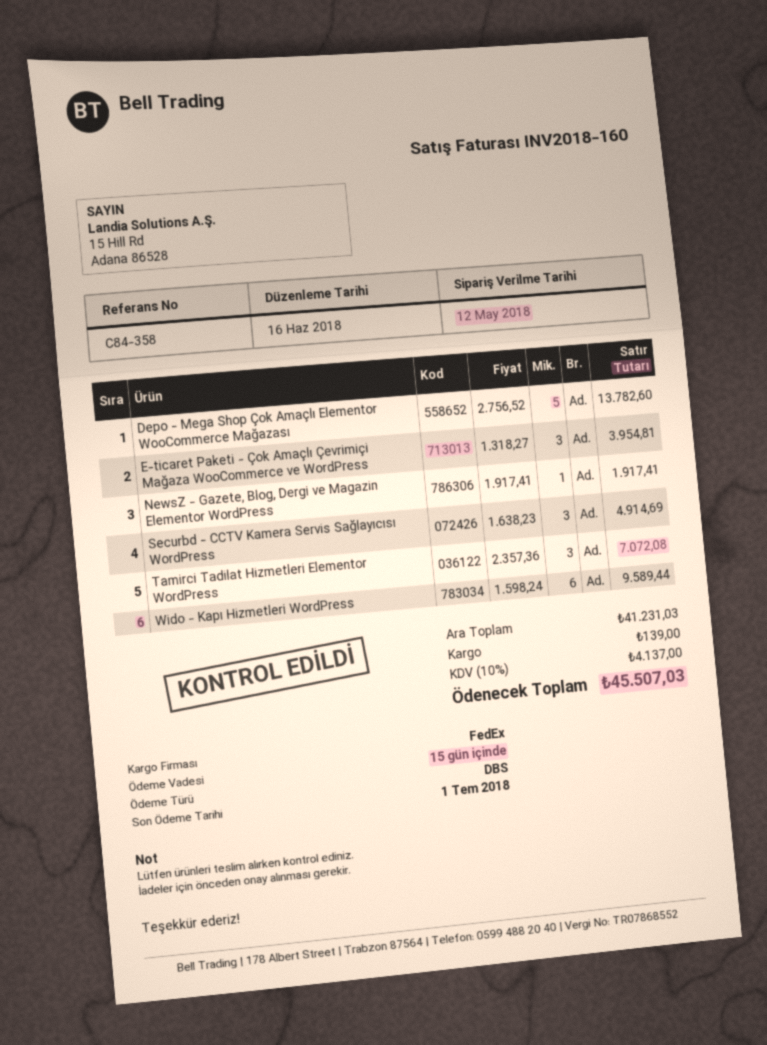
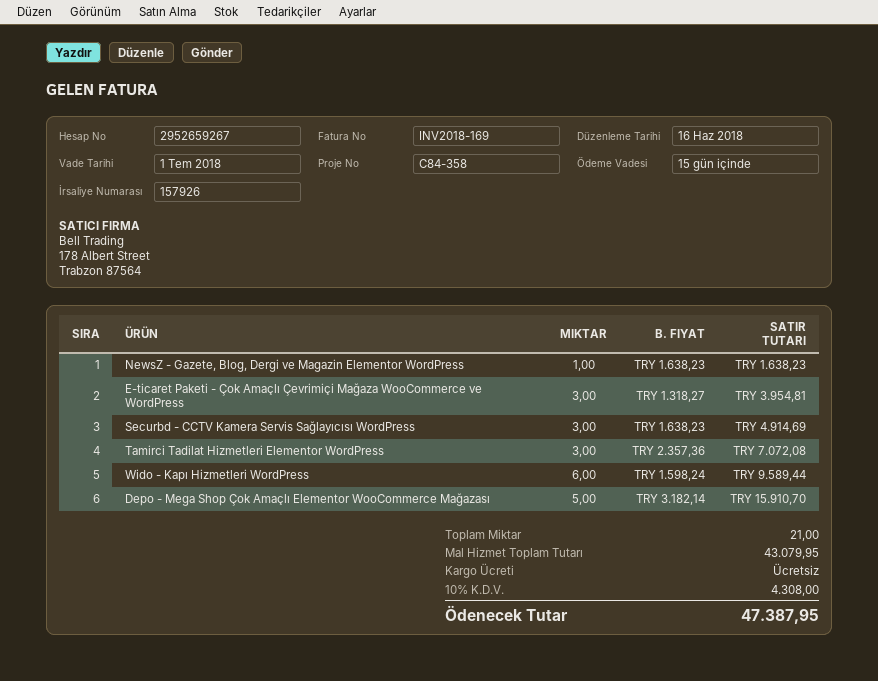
invoice number: INV2018-160 -> INV2018-169
Depo - Mega Shop Çok Amaçlı Elementor WooCommerce Mağazası: 5 x 2756.52 = 13782.60 -> 5 x 3182.14 = 15910.70
NewsZ - Gazete, Blog, Dergi ve Magazin Elementor WordPress: 1 x 1917.41 = 1917.41 -> 1 x 1638.23 = 1638.23
subtotal: 41231.03 -> 43079.95
shipping: 139.00 -> 0.00
tax: 10% = 4137.00 -> 10% = 4308.00
total: 45507.03 -> 47387.95

